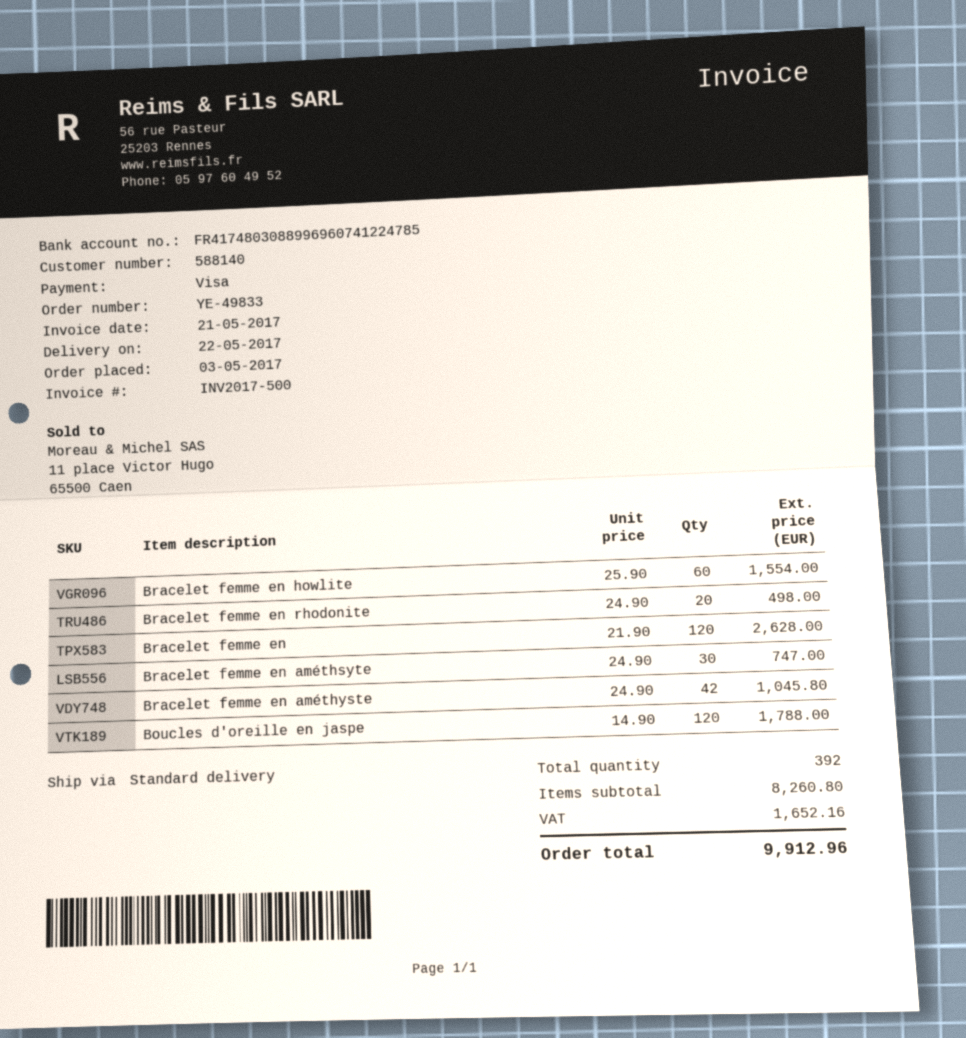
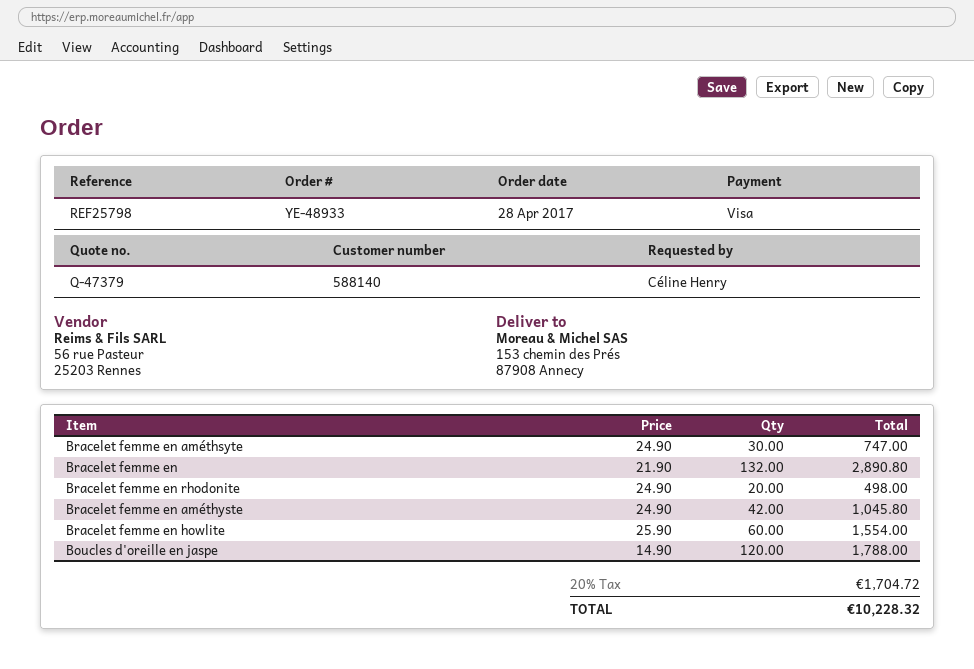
order number: YE-49833 -> YE-48933
order date: 2017-05-03 -> 2017-04-28
Bracelet femme en: 120 x 21.90 = 2628.00 -> 132 x 21.90 = 2890.80
tax: 1652.16 -> 1704.72
total: 9912.96 -> 10228.32

